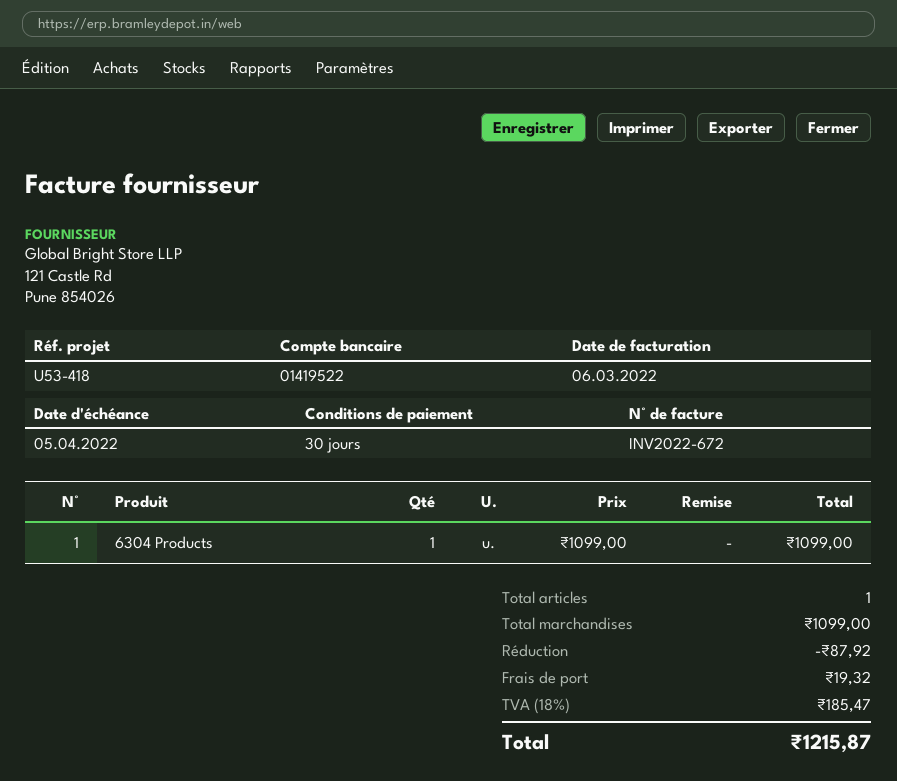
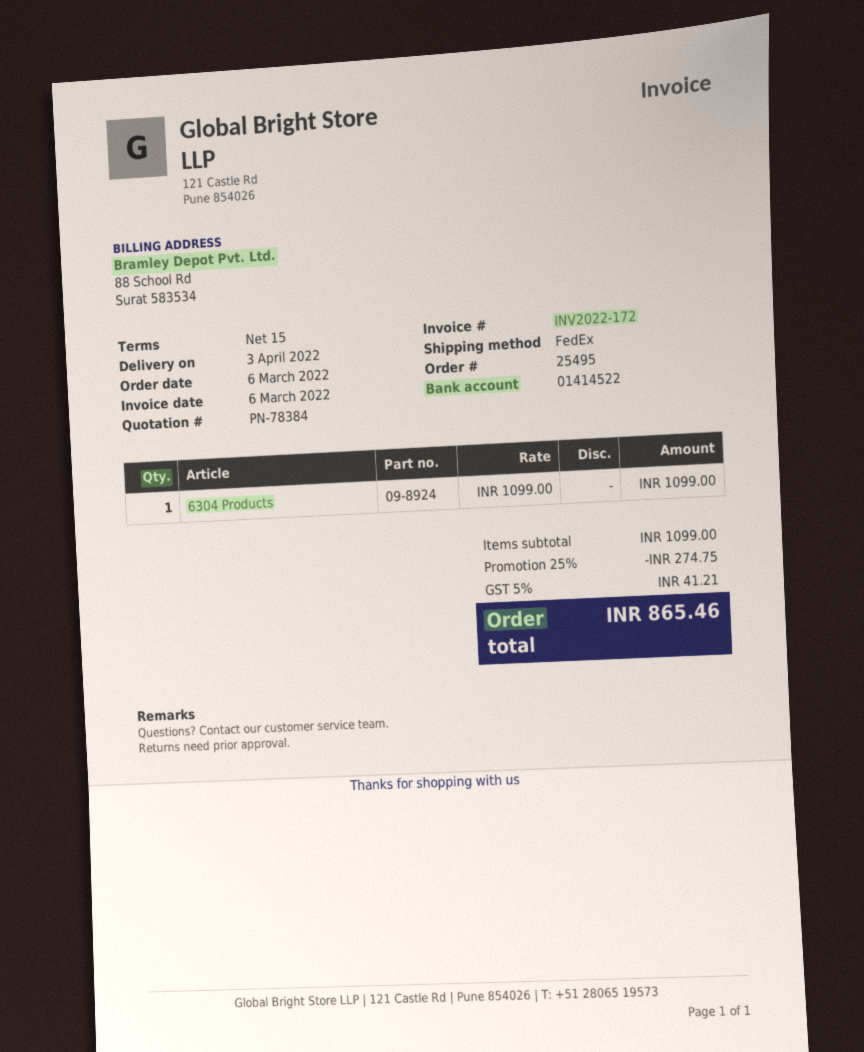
invoice number: INV2022-672 -> INV2022-172
payment terms: 30 days -> 15 days
bank account: 01419522 -> 01414522
discount: 87.92 -> 274.75
shipping: 19.32 -> none
tax: 18% = 185.47 -> 5% = 41.21
total: 1215.87 -> 865.46

